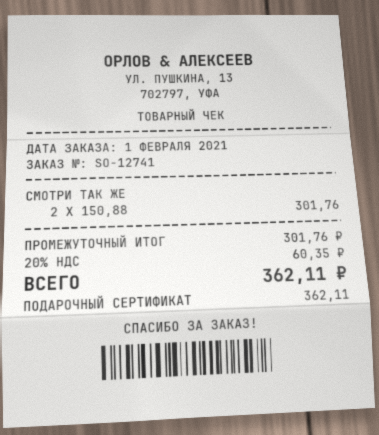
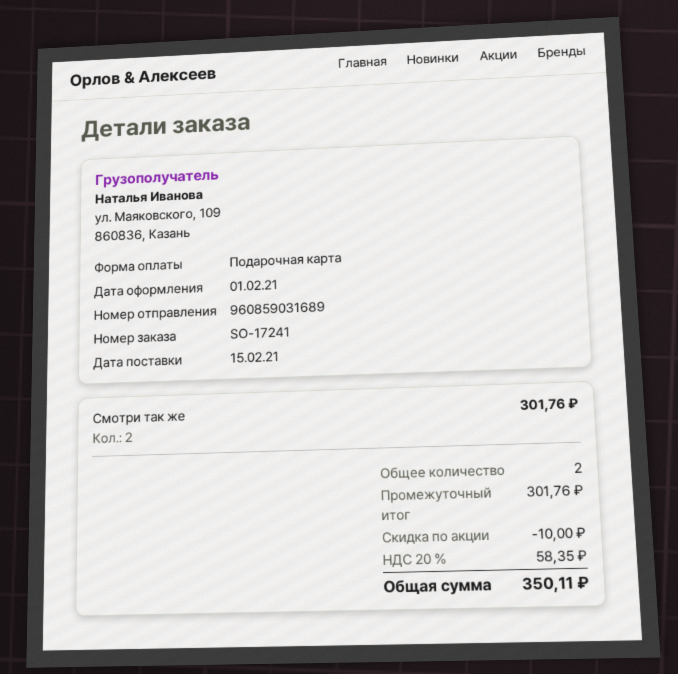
order number: SO-12741 -> SO-17241
discount: none -> 10.00
tax: 20% = 60.35 -> 20% = 58.35
total: 362.11 -> 350.11

